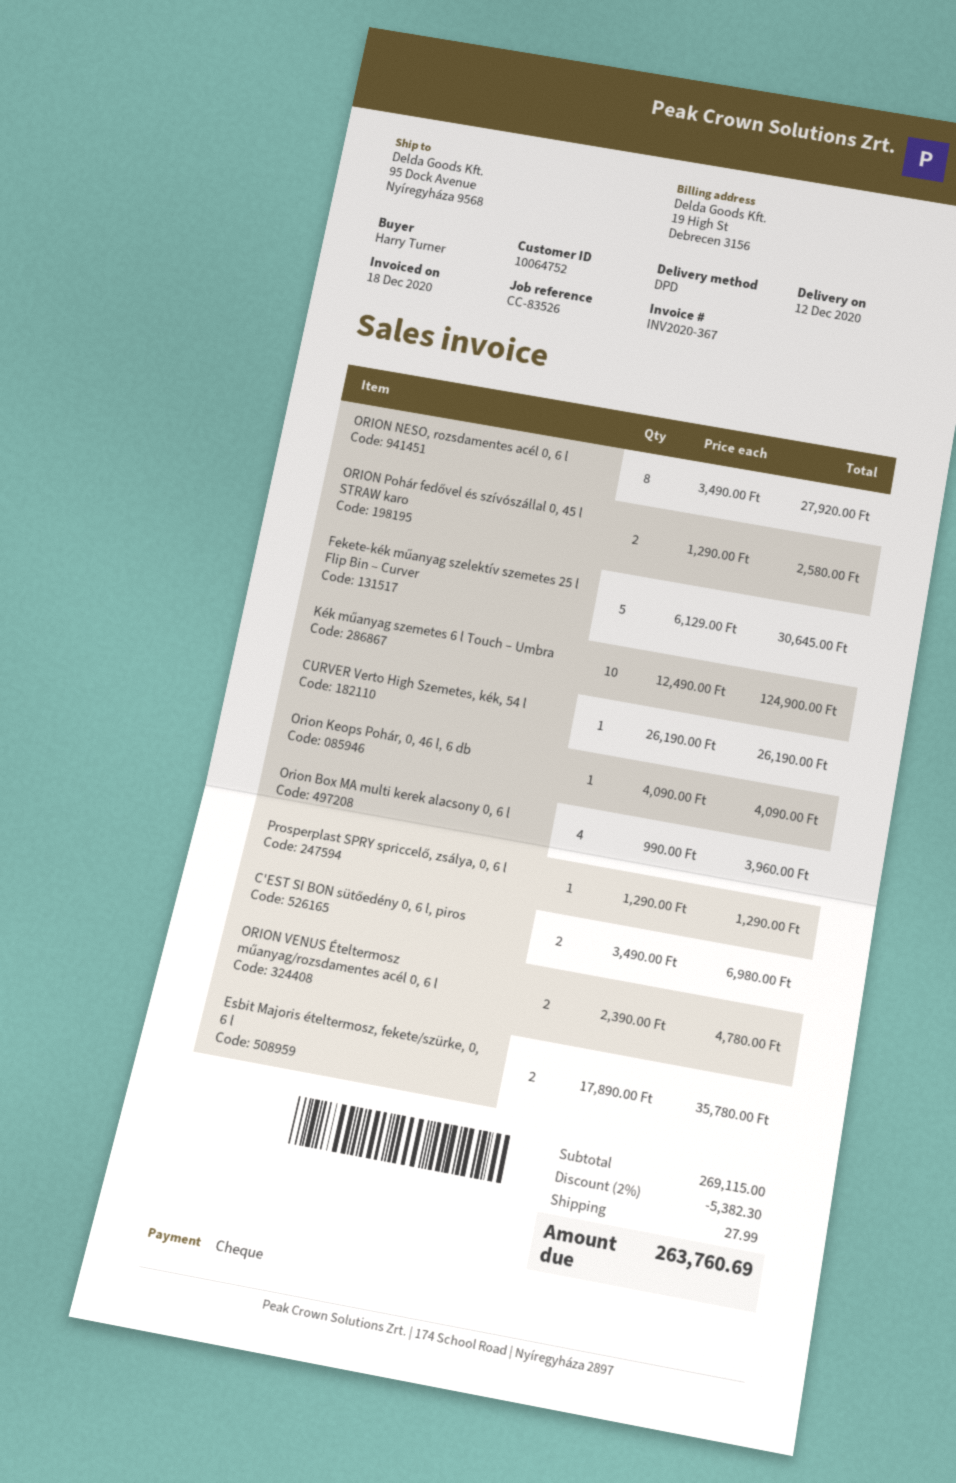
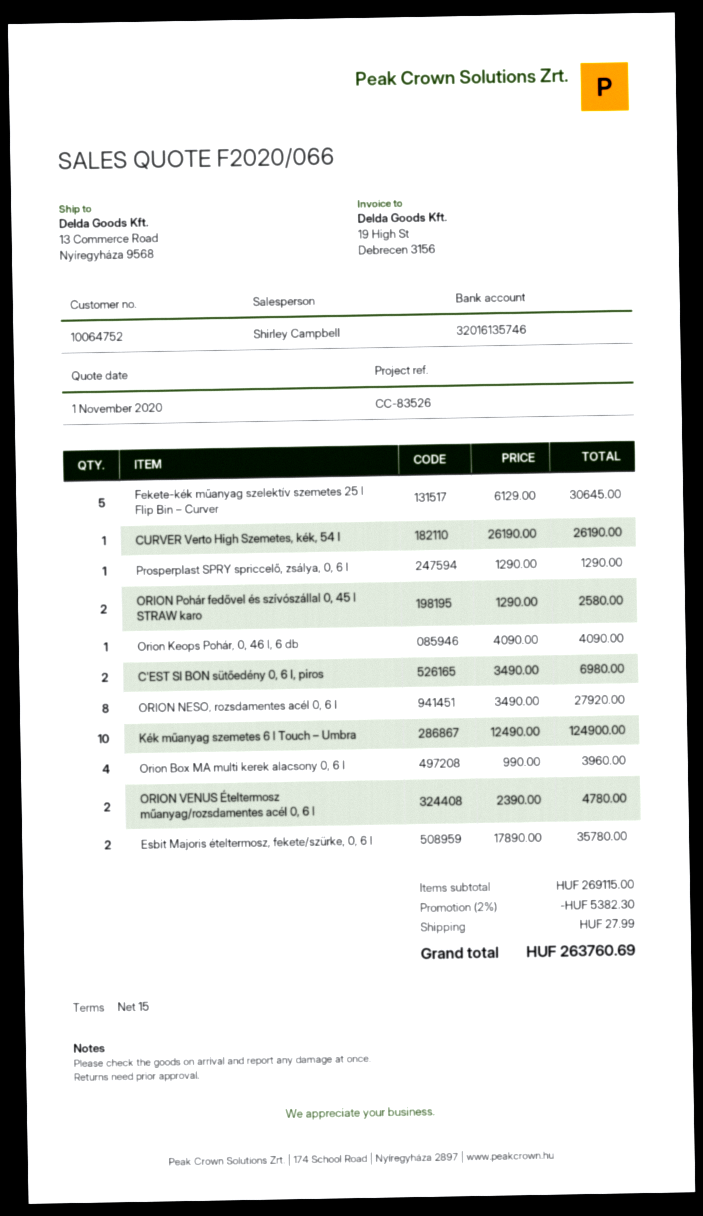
ship to: 95 Dock Avenue, Nyíregyháza 9568 -> 13 Commerce Road, Nyíregyháza 9568

